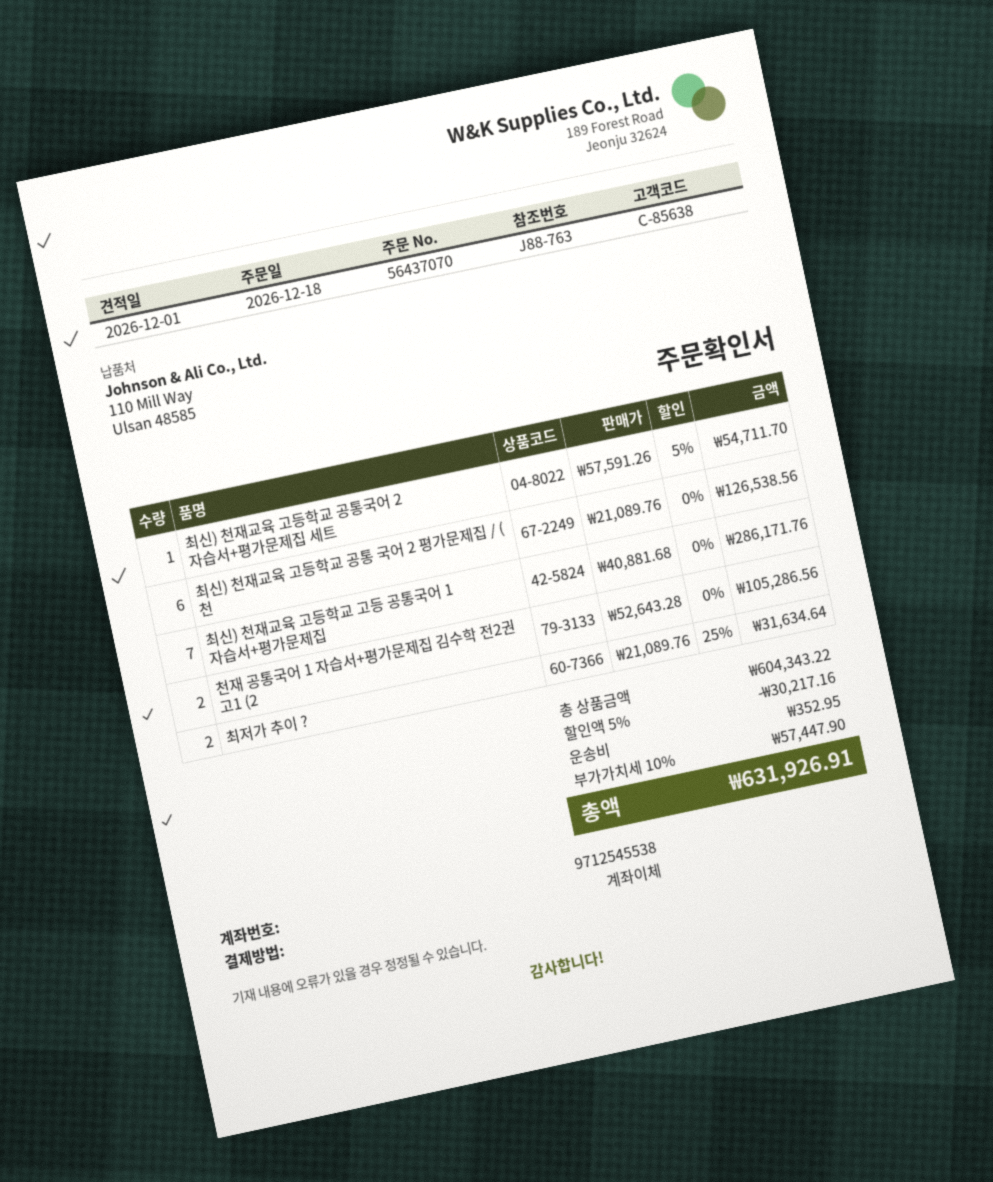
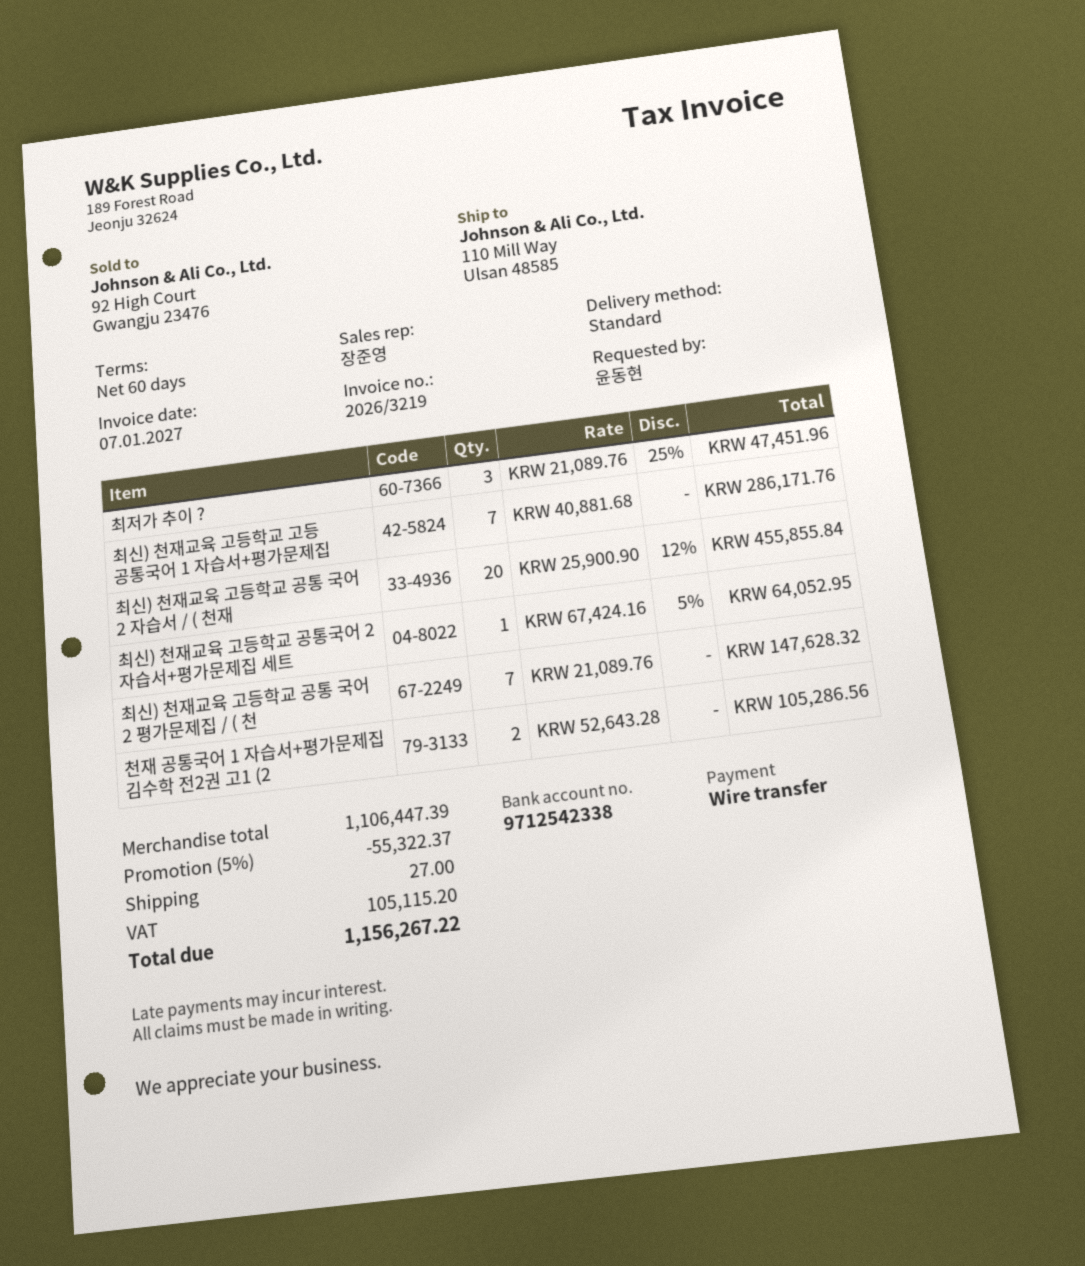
bank account: 9712545538 -> 9712542338
최신) 천재교육 고등학교 공통국어 2 자습서+평가문제집 세트: 1 x 57591.26 - 5% = 54711.70 -> 1 x 67424.16 - 5% = 64052.95
최신) 천재교육 고등학교 공통 국어 2 평가문제집 / ( 천: 6 x 21089.76 = 126538.56 -> 7 x 21089.76 = 147628.32
최저가 추이 ?: 2 x 21089.76 - 25% = 31634.64 -> 3 x 21089.76 - 25% = 47451.96
최신) 천재교육 고등학교 공통 국어 2 자습서 / ( 천재: none -> 20 x 25900.90 - 12% = 455855.84
subtotal: 604343.22 -> 1106447.39
discount: 5% = 30217.16 -> 5% = 55322.37
shipping: 352.95 -> 27.00
tax: 57447.90 -> 105115.20
total: 631926.91 -> 1156267.22

